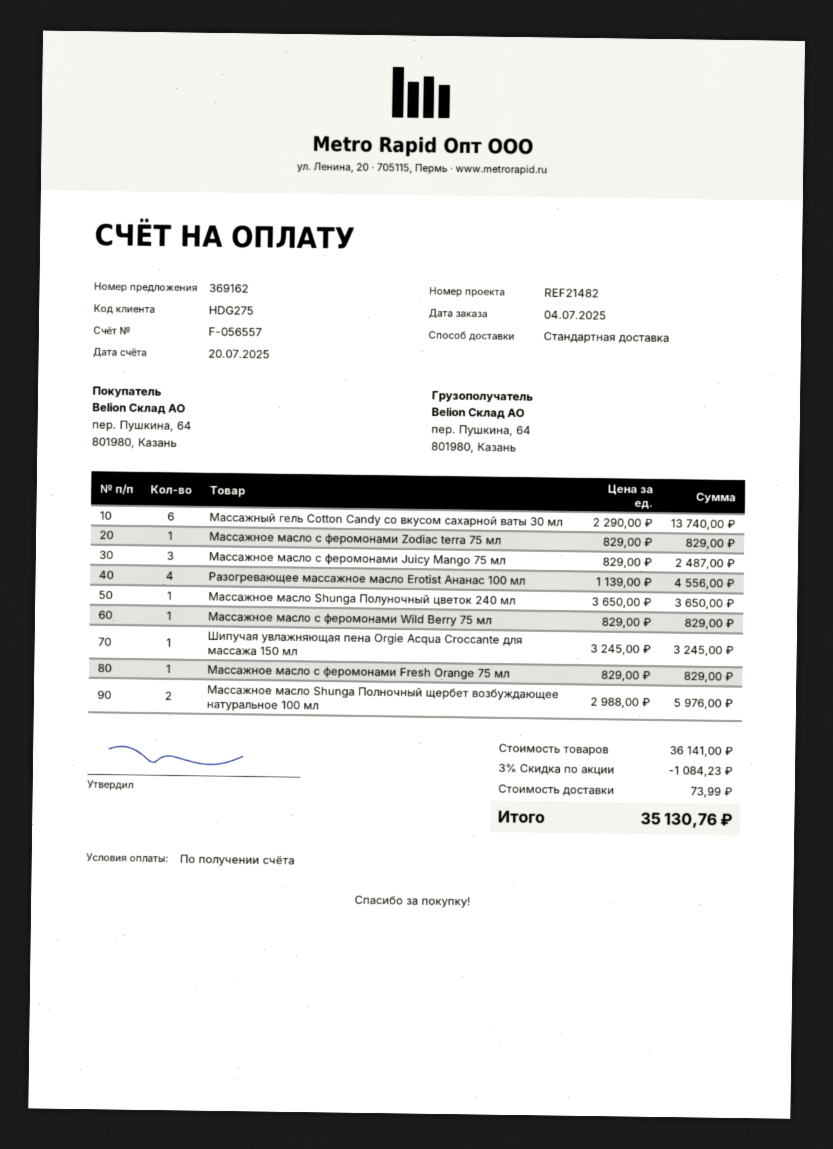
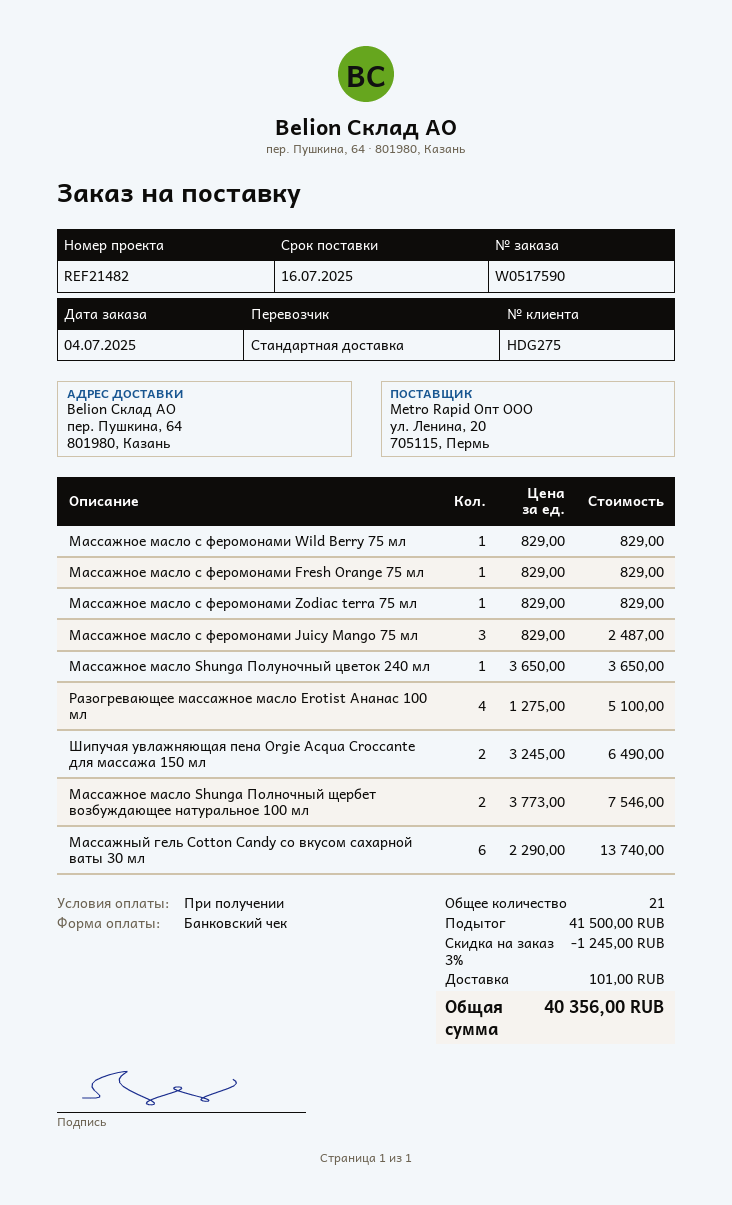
Разогревающее массажное масло Erotist Ананас 100 мл: 4 x 1139.00 = 4556.00 -> 4 x 1275.00 = 5100.00
Шипучая увлажняющая пена Orgie Acqua Croccante для массажа 150 мл: 1 x 3245.00 = 3245.00 -> 2 x 3245.00 = 6490.00
Массажное масло Shunga Полночный щербет возбуждающее натуральное 100 мл: 2 x 2988.00 = 5976.00 -> 2 x 3773.00 = 7546.00
subtotal: 36141.00 -> 41500.00
discount: 3% = 1084.23 -> 3% = 1245.00
shipping: 73.99 -> 101.00
total: 35130.76 -> 40356.00

